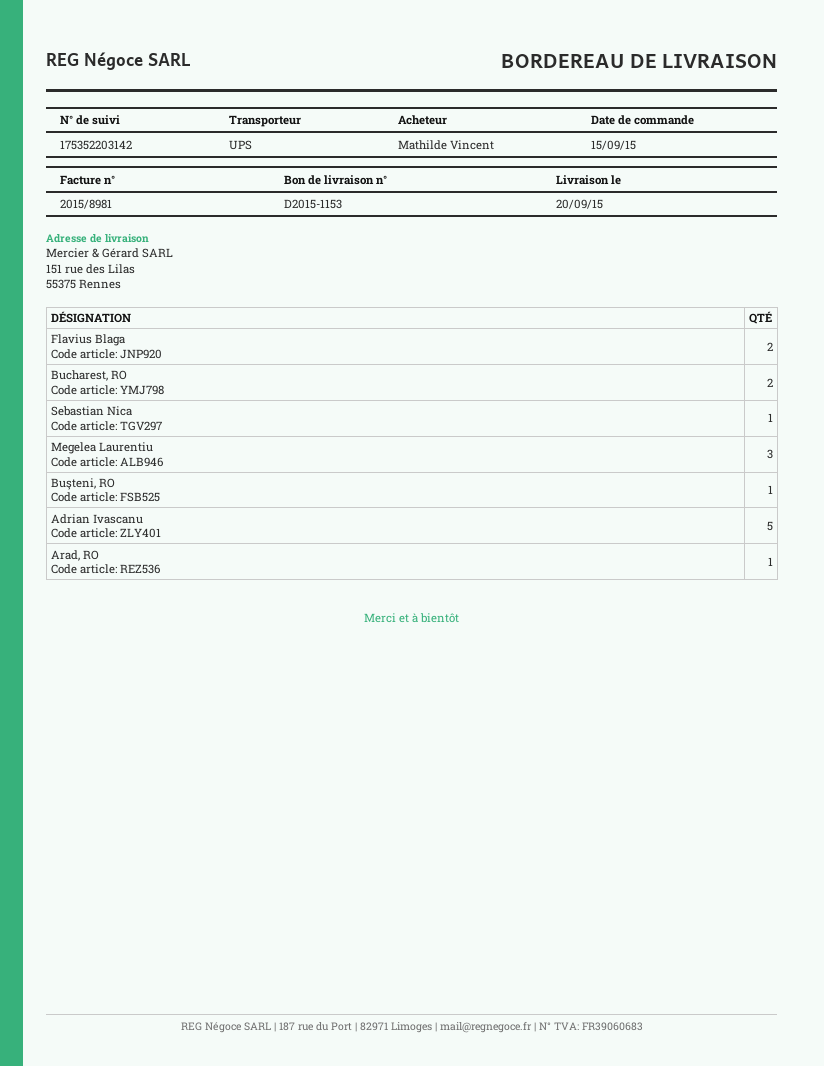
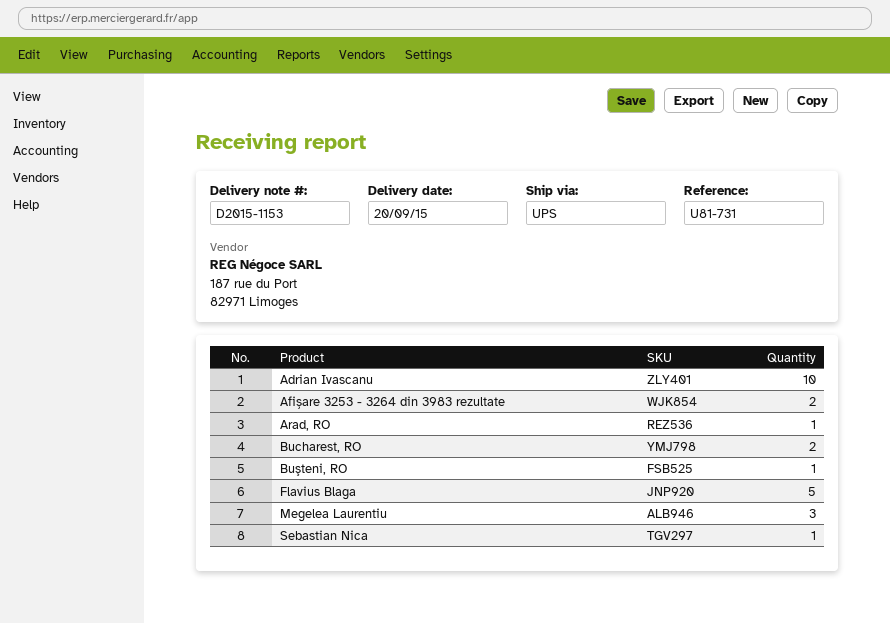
Flavius Blaga: 2 -> 5
Adrian Ivascanu: 5 -> 10
Afișare 3253 - 3264 din 3983 rezultate: none -> 2

